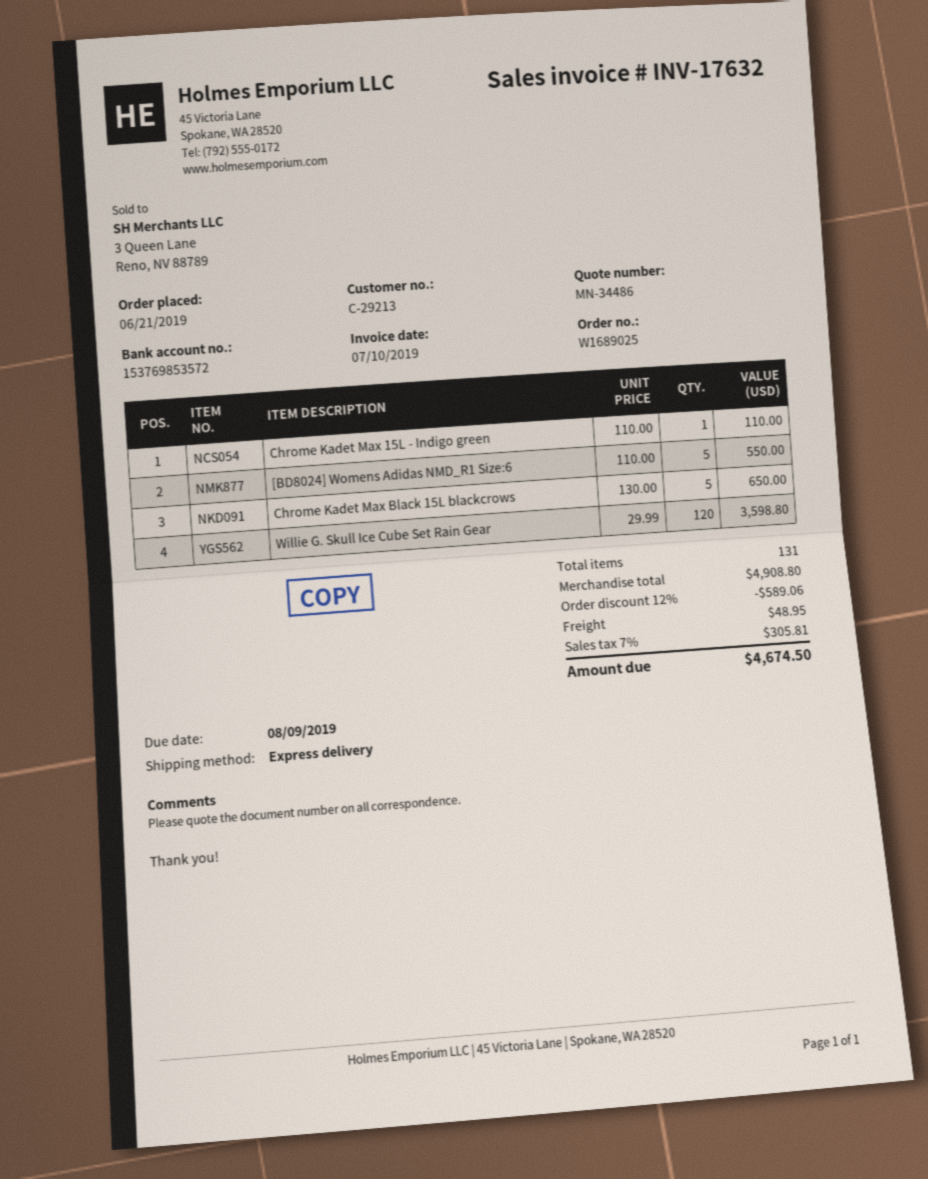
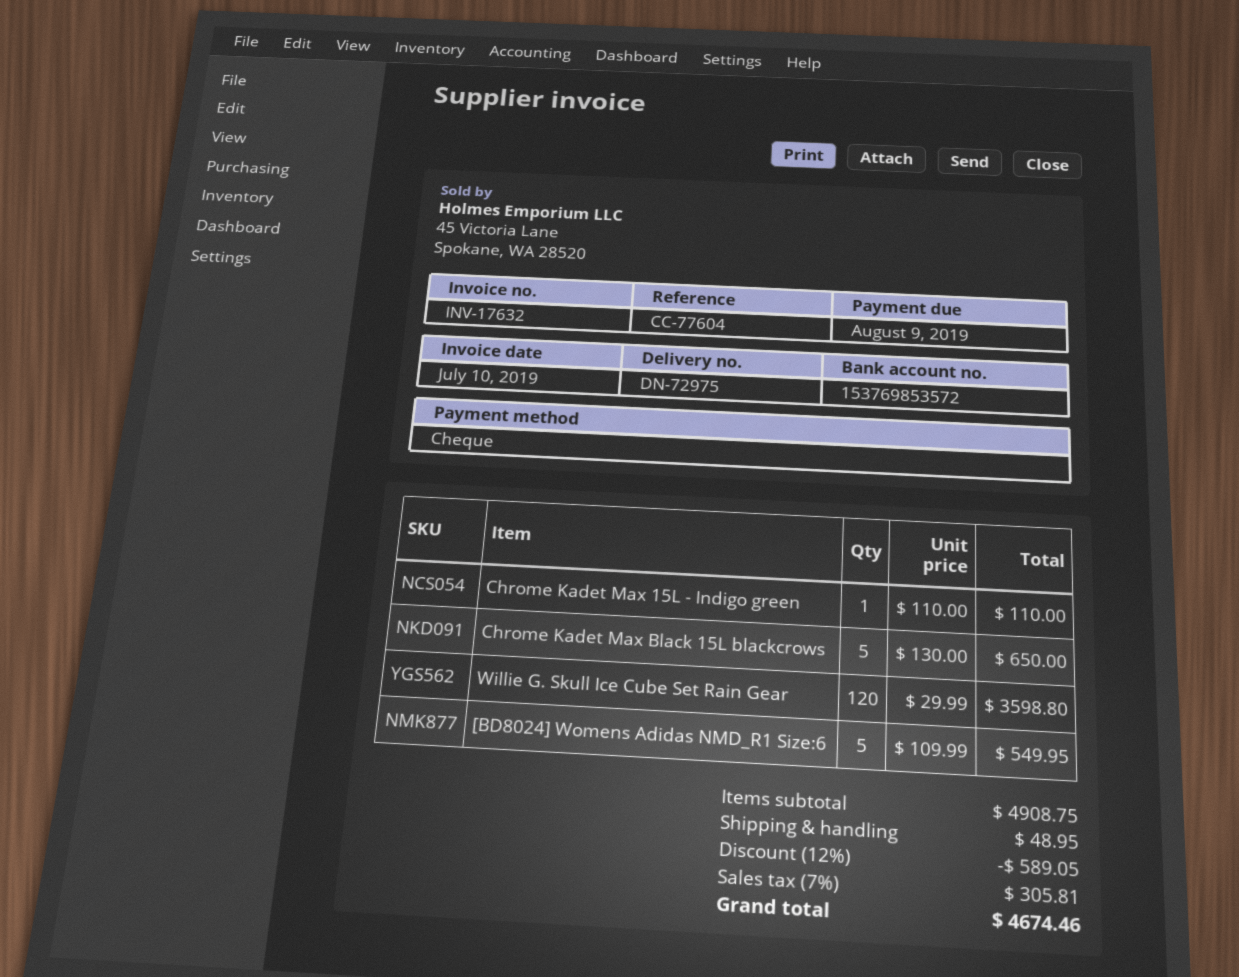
[BD8024] Womens Adidas NMD_R1 Size:6: 5 x 110.00 = 550.00 -> 5 x 109.99 = 549.95
subtotal: 4908.80 -> 4908.75
discount: 12% = 589.06 -> 12% = 589.05
total: 4674.50 -> 4674.46

